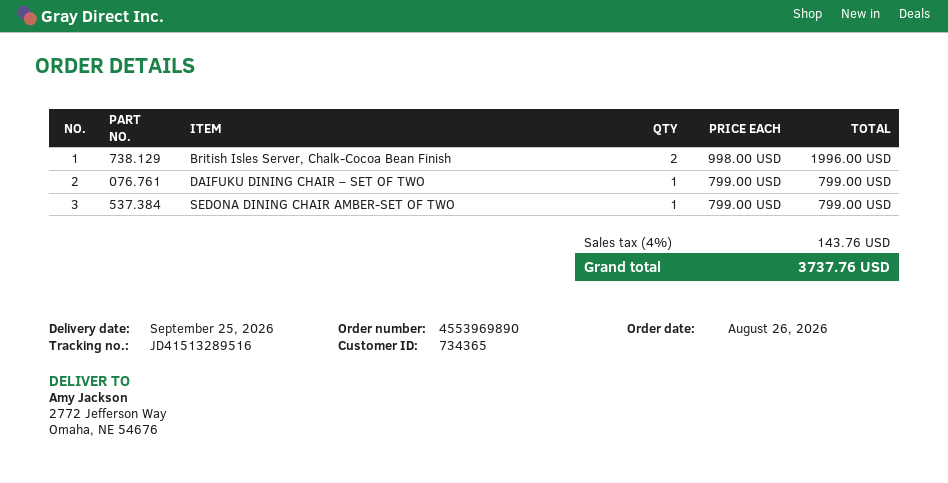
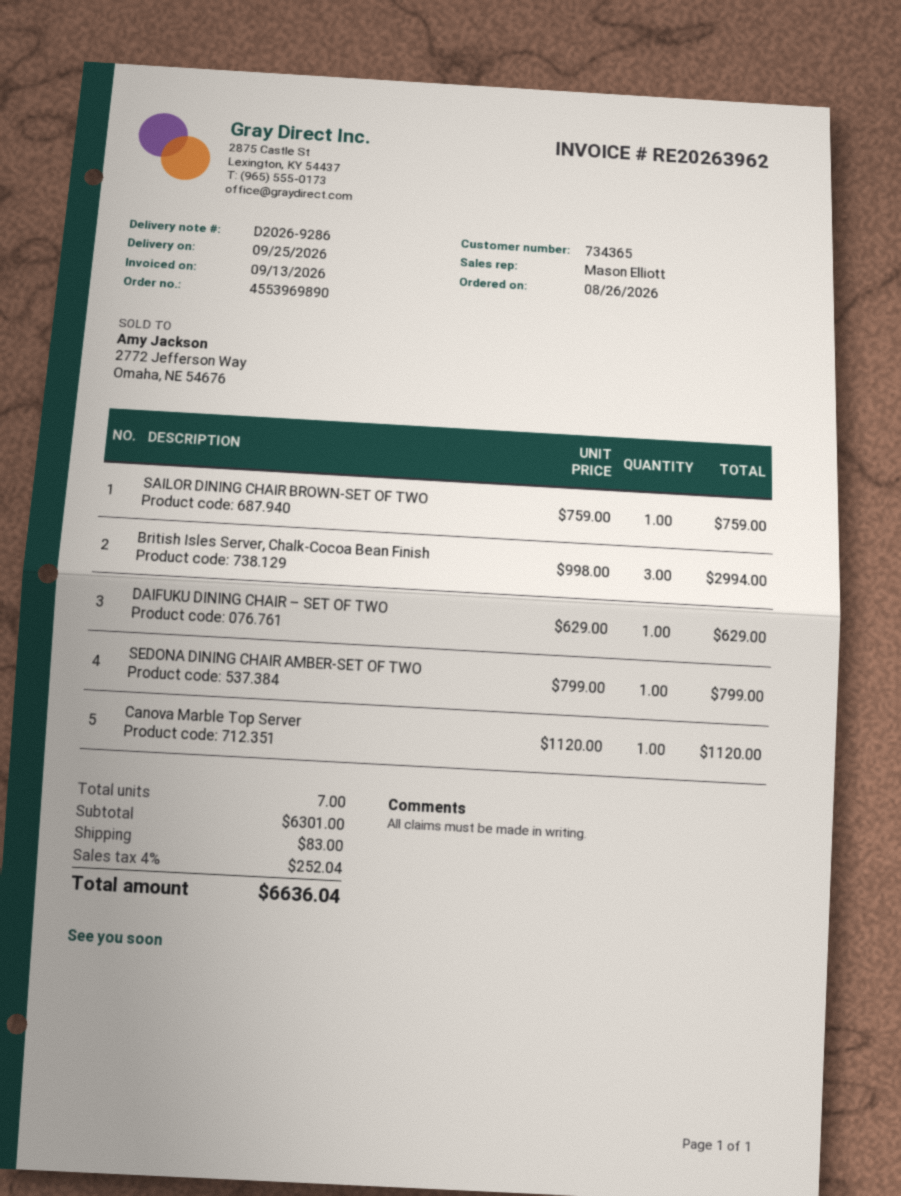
British Isles Server, Chalk-Cocoa Bean Finish: 2 x 998.00 = 1996.00 -> 3 x 998.00 = 2994.00
DAIFUKU DINING CHAIR – SET OF TWO: 1 x 799.00 = 799.00 -> 1 x 629.00 = 629.00
SAILOR DINING CHAIR BROWN-SET OF TWO: none -> 1 x 759.00 = 759.00
Canova Marble Top Server: none -> 1 x 1120.00 = 1120.00
shipping: none -> 83.00
tax: 4% = 143.76 -> 4% = 252.04
total: 3737.76 -> 6636.04

